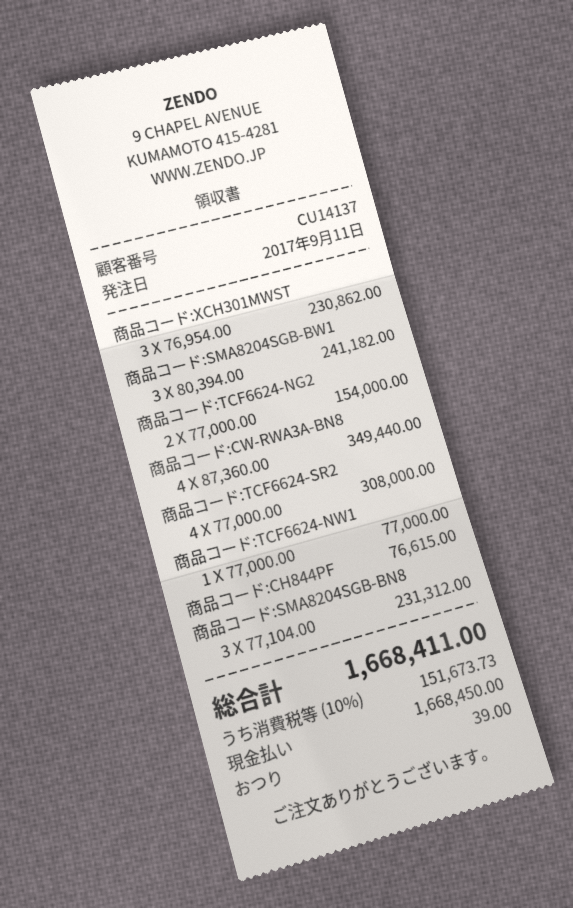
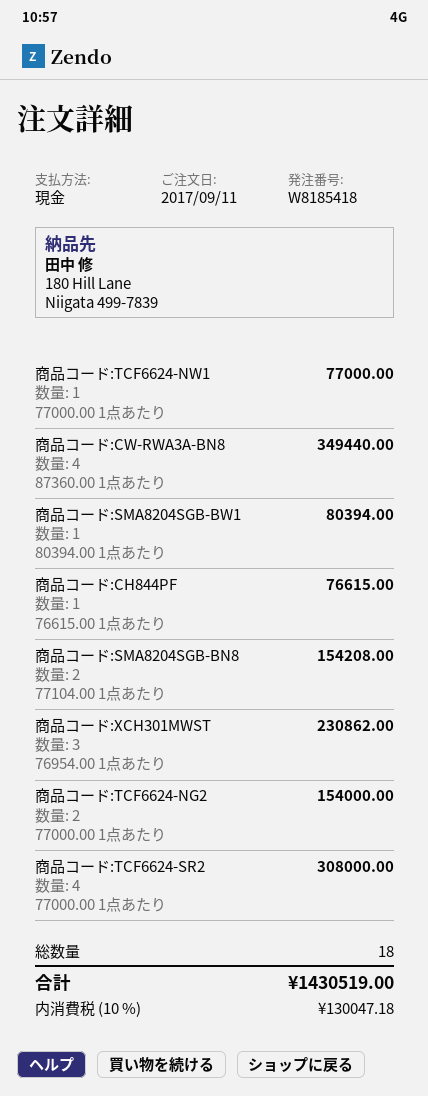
商品コード:SMA8204SGB-BW1: 3 x 80394.00 = 241182.00 -> 1 x 80394.00 = 80394.00
商品コード:SMA8204SGB-BN8: 3 x 77104.00 = 231312.00 -> 2 x 77104.00 = 154208.00
tax: 10% = 151673.73 -> 10% = 130047.18
total: 1668411.00 -> 1430519.00

